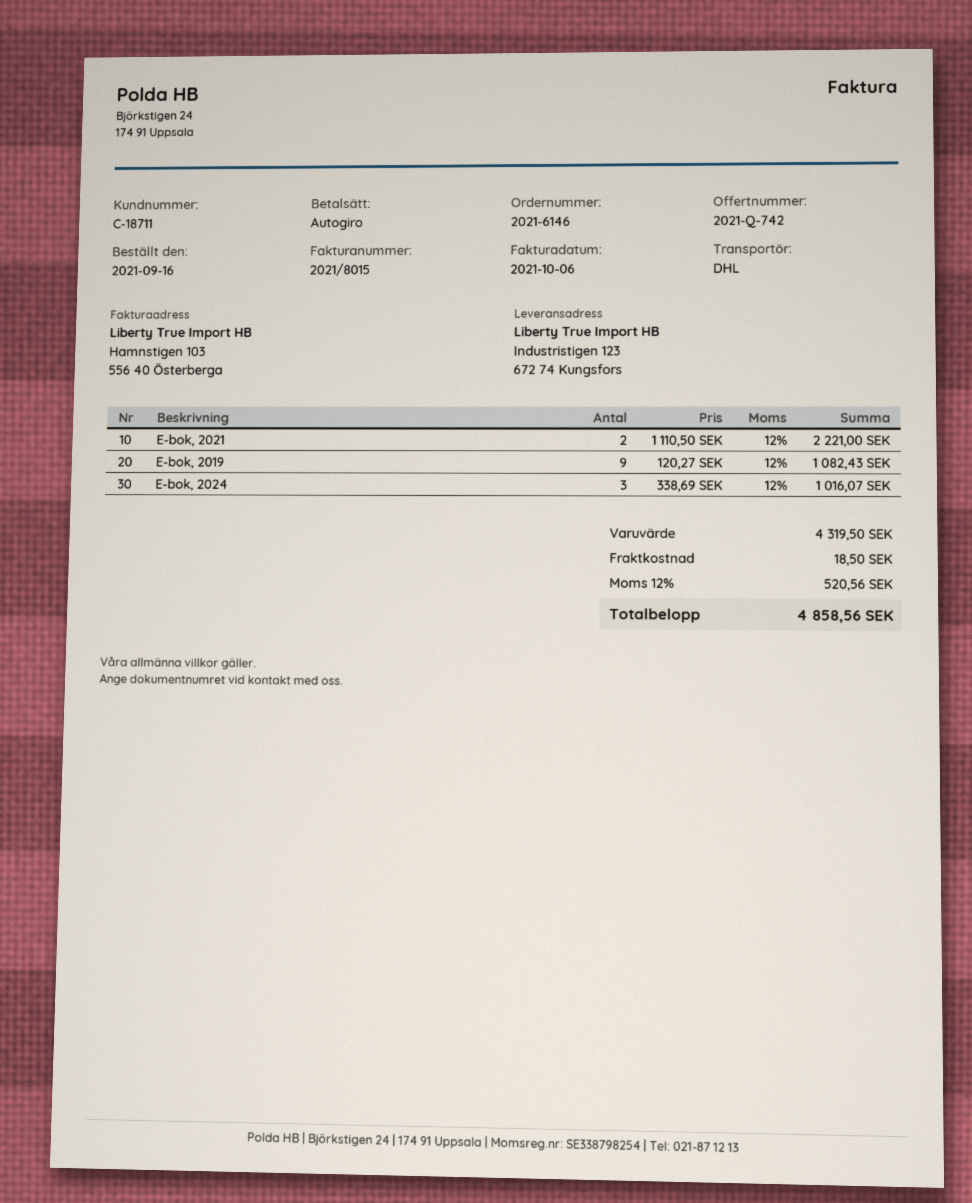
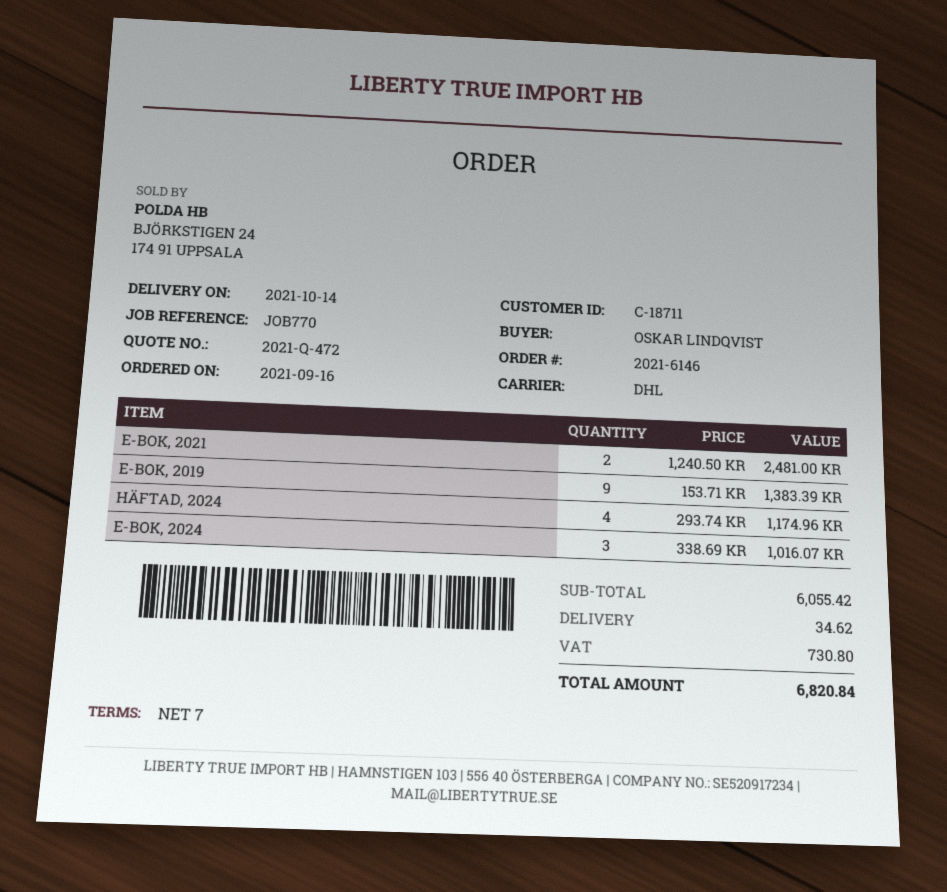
quote number: 2021-Q-742 -> 2021-Q-472
E-bok, 2021: 2 x 1110.50 = 2221.00 -> 2 x 1240.50 = 2481.00
E-bok, 2019: 9 x 120.27 = 1082.43 -> 9 x 153.71 = 1383.39
HÄFTAD, 2024: none -> 4 x 293.74 = 1174.96
subtotal: 4319.50 -> 6055.42
shipping: 18.50 -> 34.62
tax: 520.56 -> 730.80
total: 4858.56 -> 6820.84

